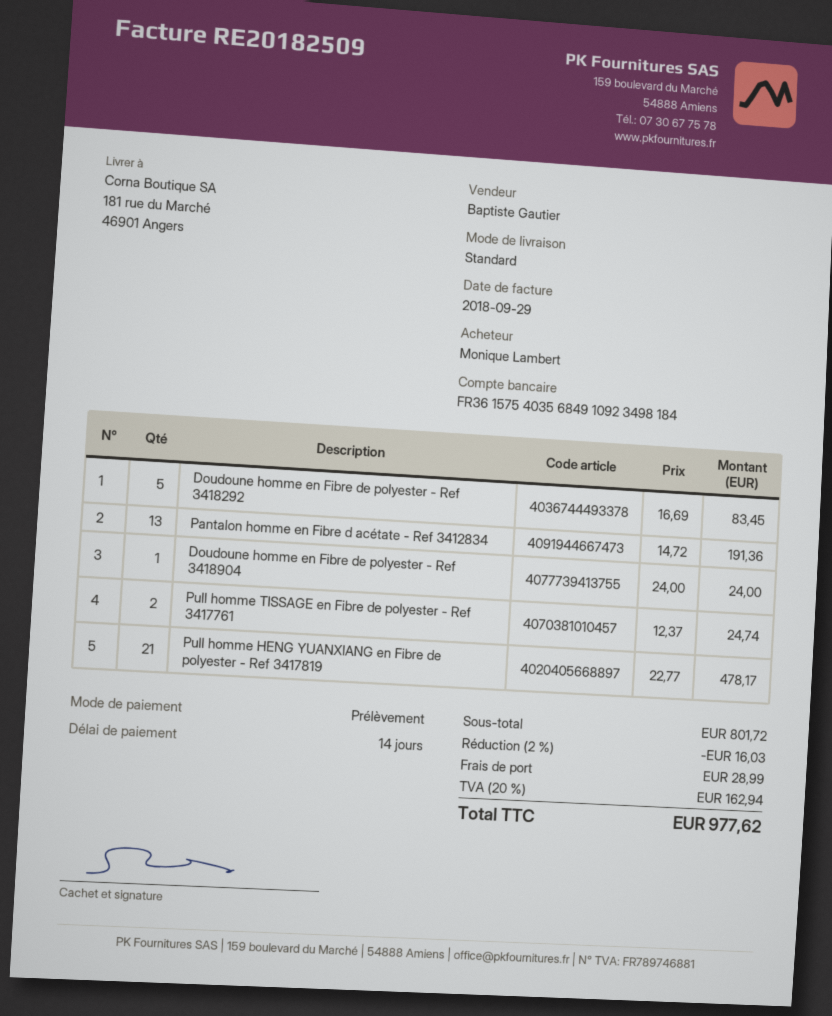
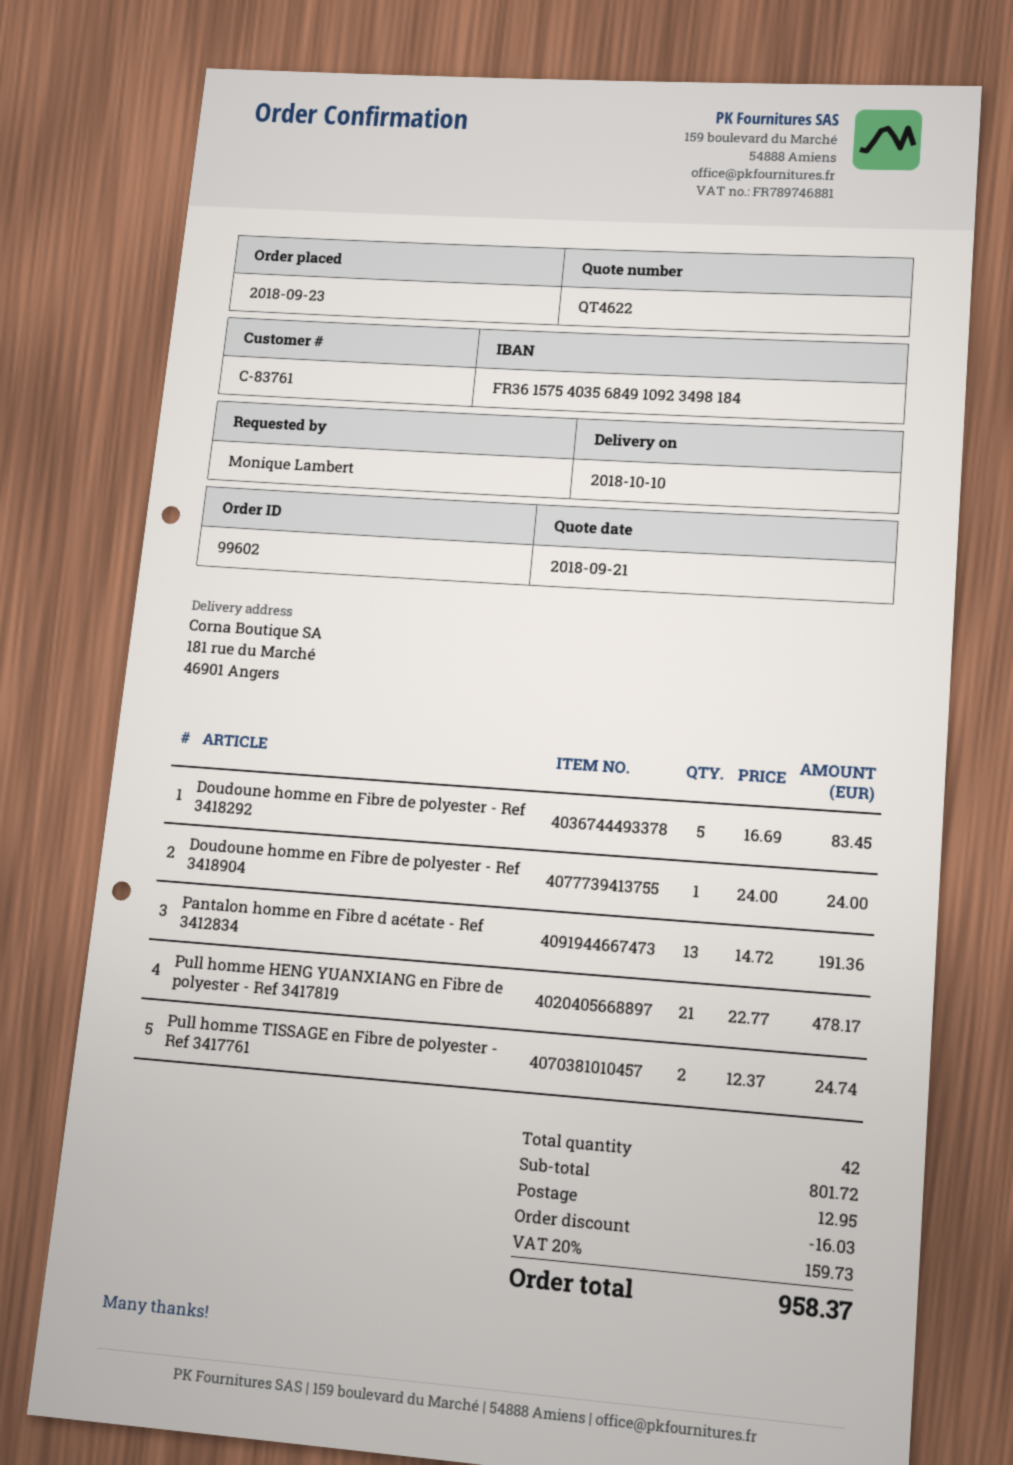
shipping: 28.99 -> 12.95
tax: 20% = 162.94 -> 20% = 159.73
total: 977.62 -> 958.37

